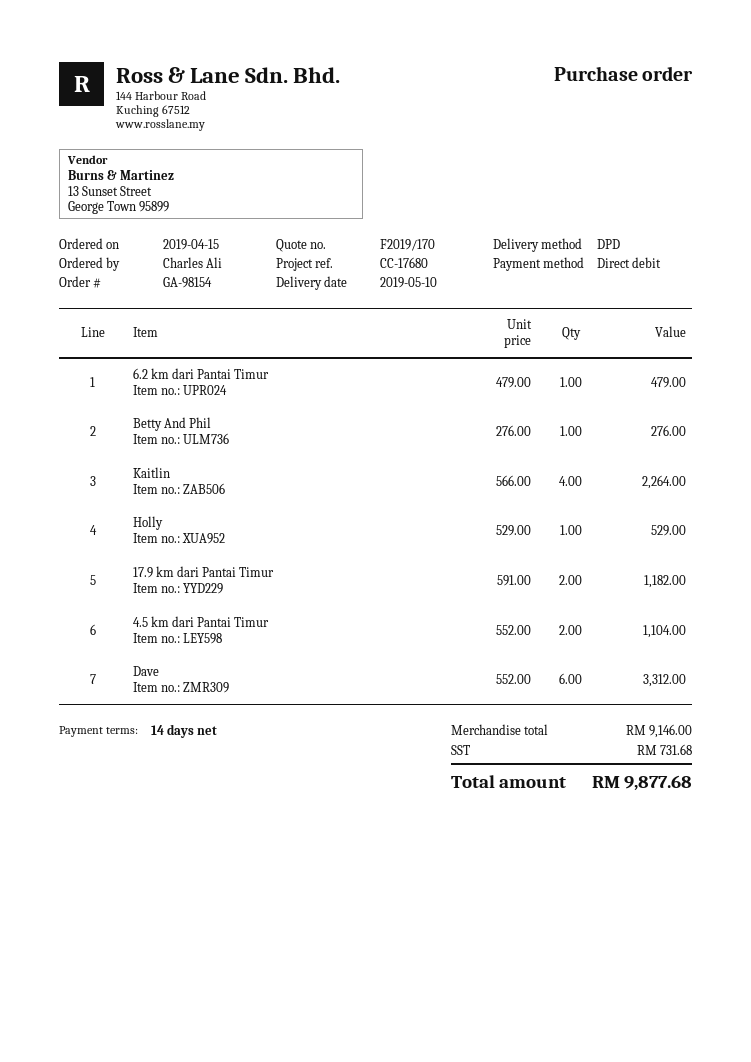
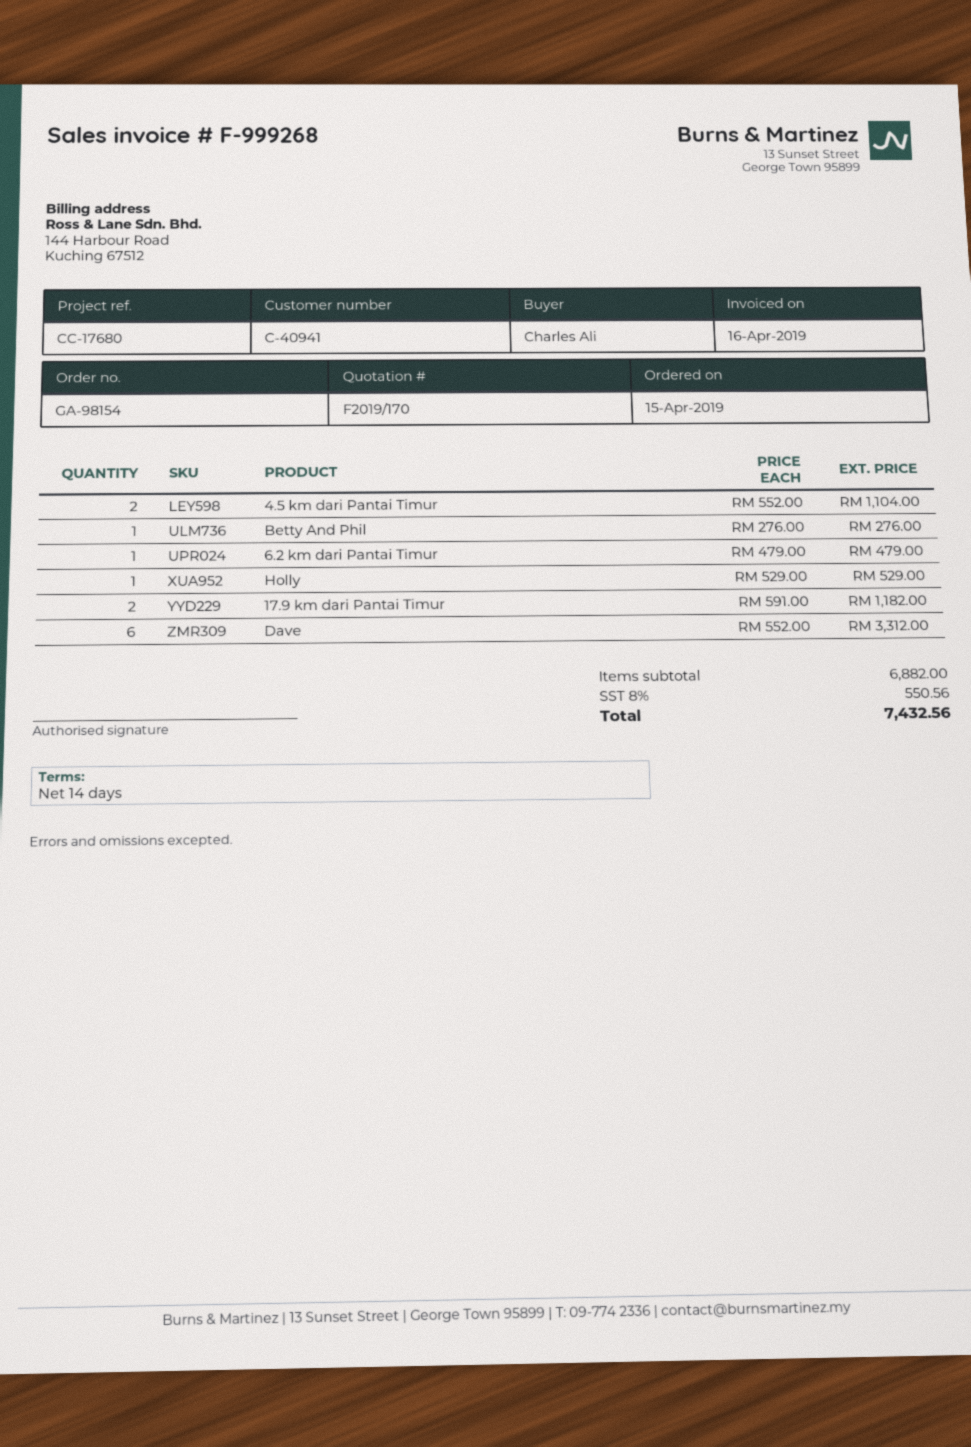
Kaitlin: 4 x 566.00 = 2264.00 -> none
subtotal: 9146.00 -> 6882.00
tax: 731.68 -> 550.56
total: 9877.68 -> 7432.56

